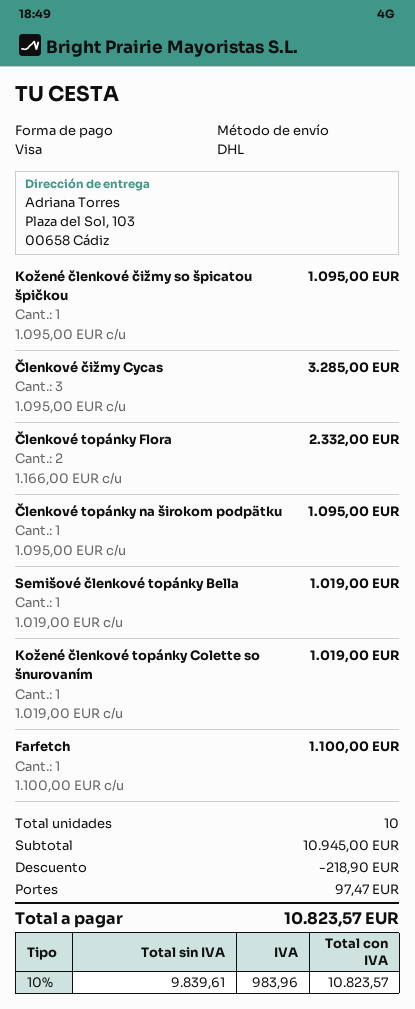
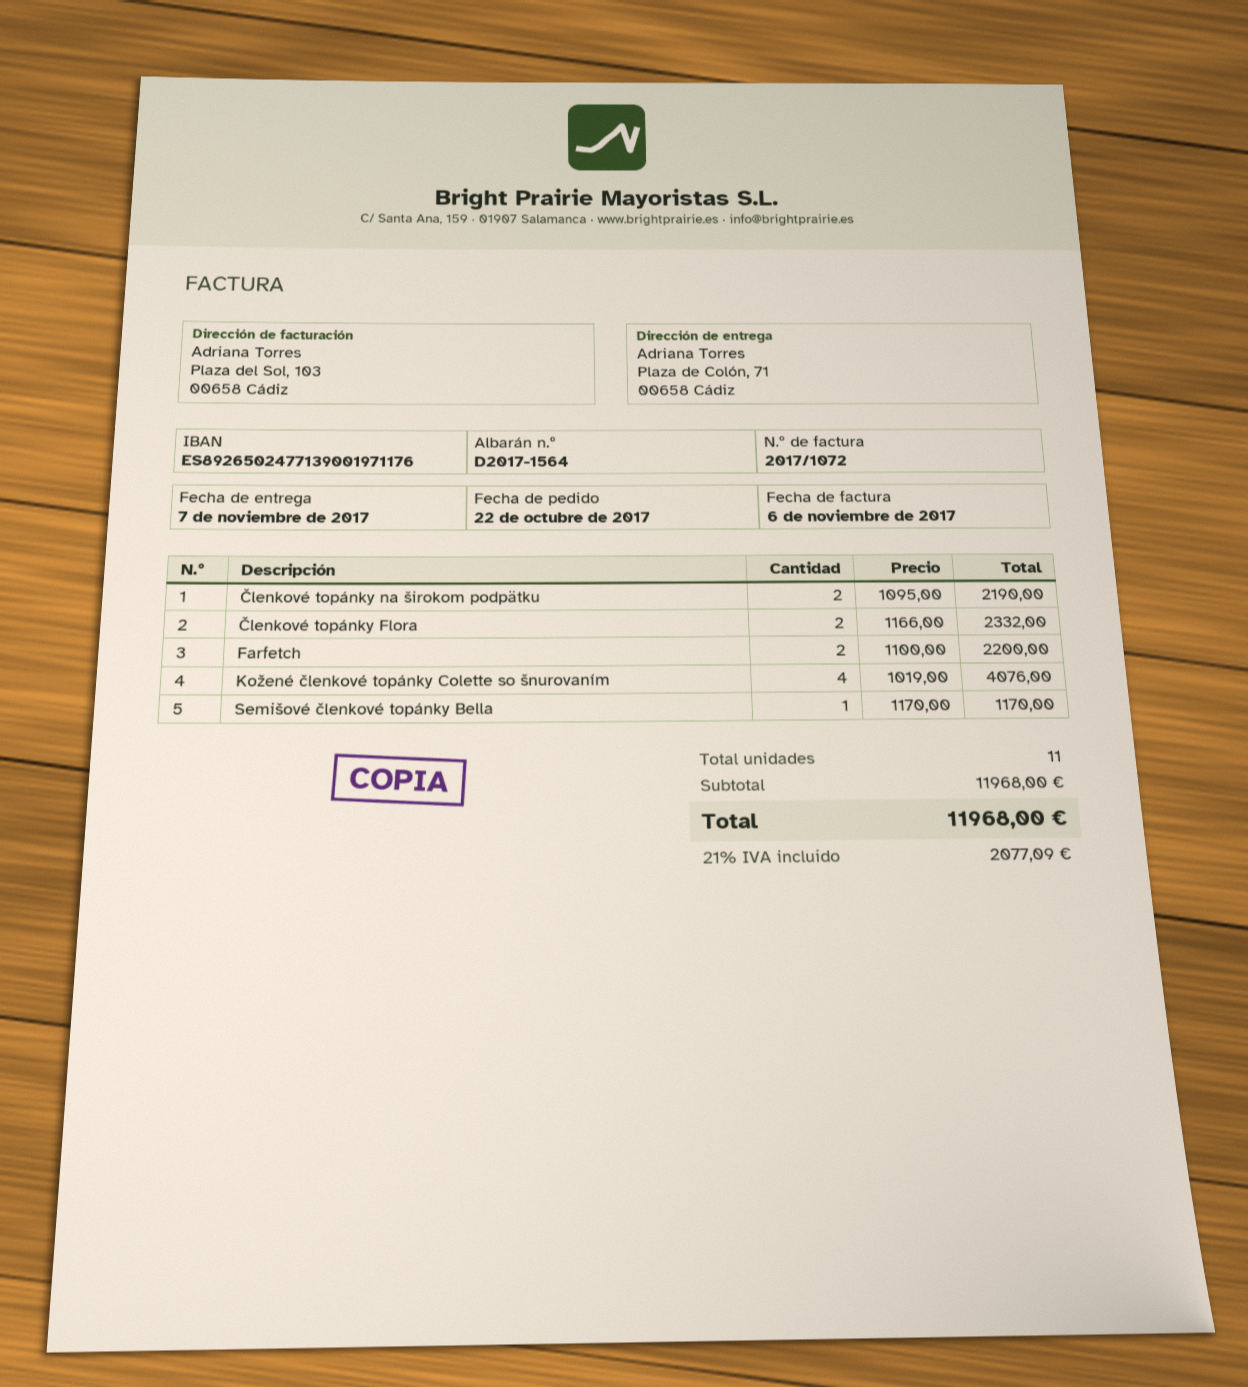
ship to: Plaza del Sol, 103, 00658 Cádiz -> Plaza de Colón, 71, 00658 Cádiz
Kožené členkové čižmy so špicatou špičkou: 1 x 1095.00 = 1095.00 -> none
Členkové čižmy Cycas: 3 x 1095.00 = 3285.00 -> none
Členkové topánky na širokom podpätku: 1 x 1095.00 = 1095.00 -> 2 x 1095.00 = 2190.00
Semišové členkové topánky Bella: 1 x 1019.00 = 1019.00 -> 1 x 1170.00 = 1170.00
Kožené členkové topánky Colette so šnurovaním: 1 x 1019.00 = 1019.00 -> 4 x 1019.00 = 4076.00
Farfetch: 1 x 1100.00 = 1100.00 -> 2 x 1100.00 = 2200.00
total quantity: 10 -> 11
subtotal: 10945.00 -> 11968.00
discount: 218.90 -> none
shipping: 97.47 -> none
tax: 10% = 983.96 -> 21% = 2077.09
total: 10823.57 -> 11968.00

